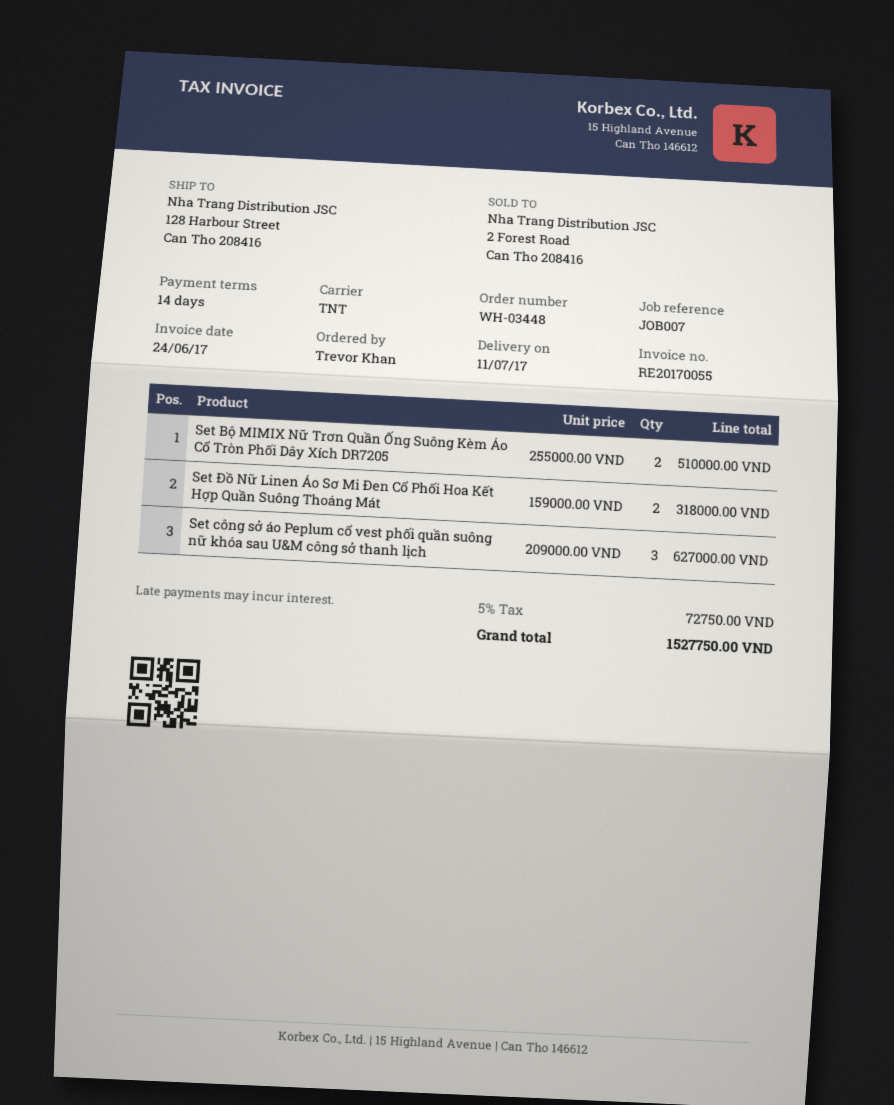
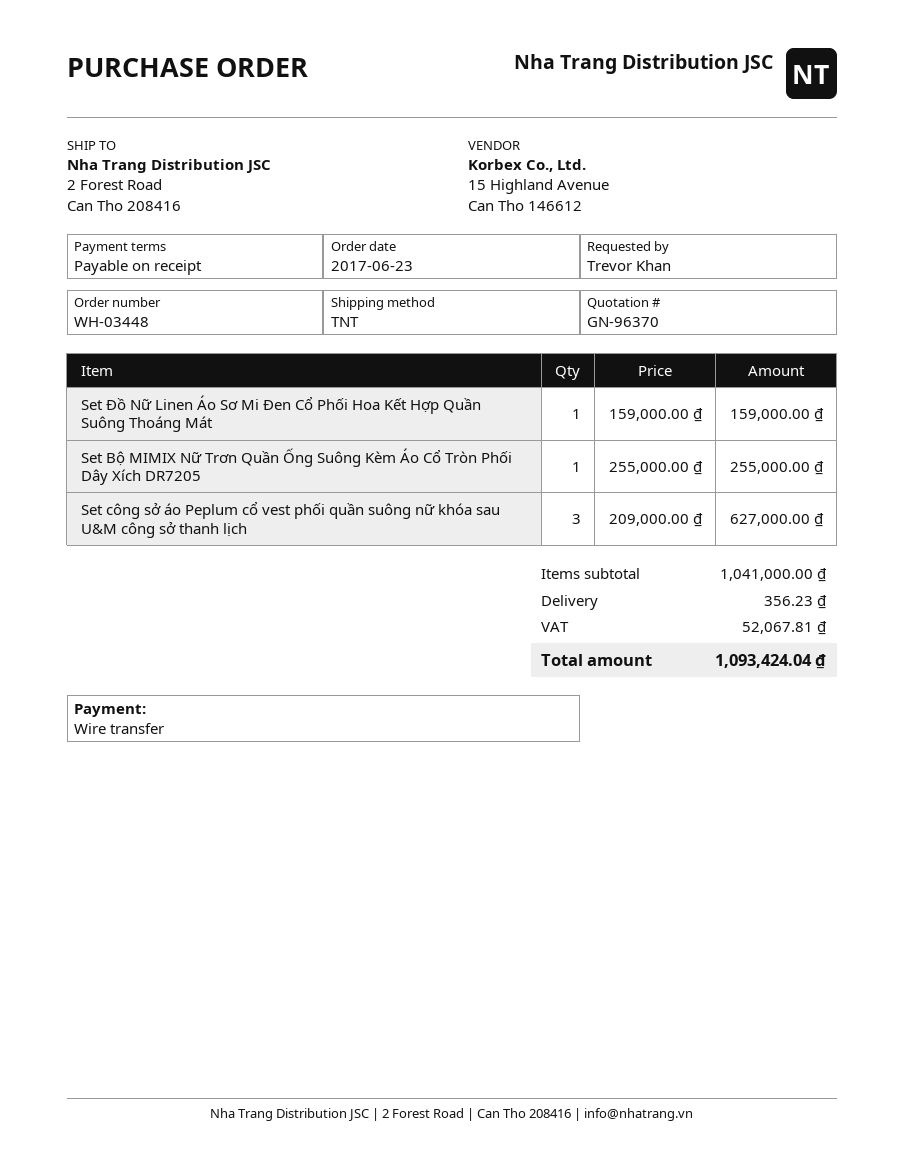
payment terms: 14 days -> on receipt
ship to: 128 Harbour Street, Can Tho 208416 -> 2 Forest Road, Can Tho 208416
Set Bộ MIMIX Nữ Trơn Quần Ống Suông Kèm Áo Cổ Tròn Phối Dây Xích DR7205: 2 x 255000.00 = 510000.00 -> 1 x 255000.00 = 255000.00
Set Đồ Nữ Linen Áo Sơ Mi Đen Cổ Phối Hoa Kết Hợp Quần Suông Thoáng Mát: 2 x 159000.00 = 318000.00 -> 1 x 159000.00 = 159000.00
shipping: none -> 356.23
tax: 72750.00 -> 52067.81
total: 1527750.00 -> 1093424.04

